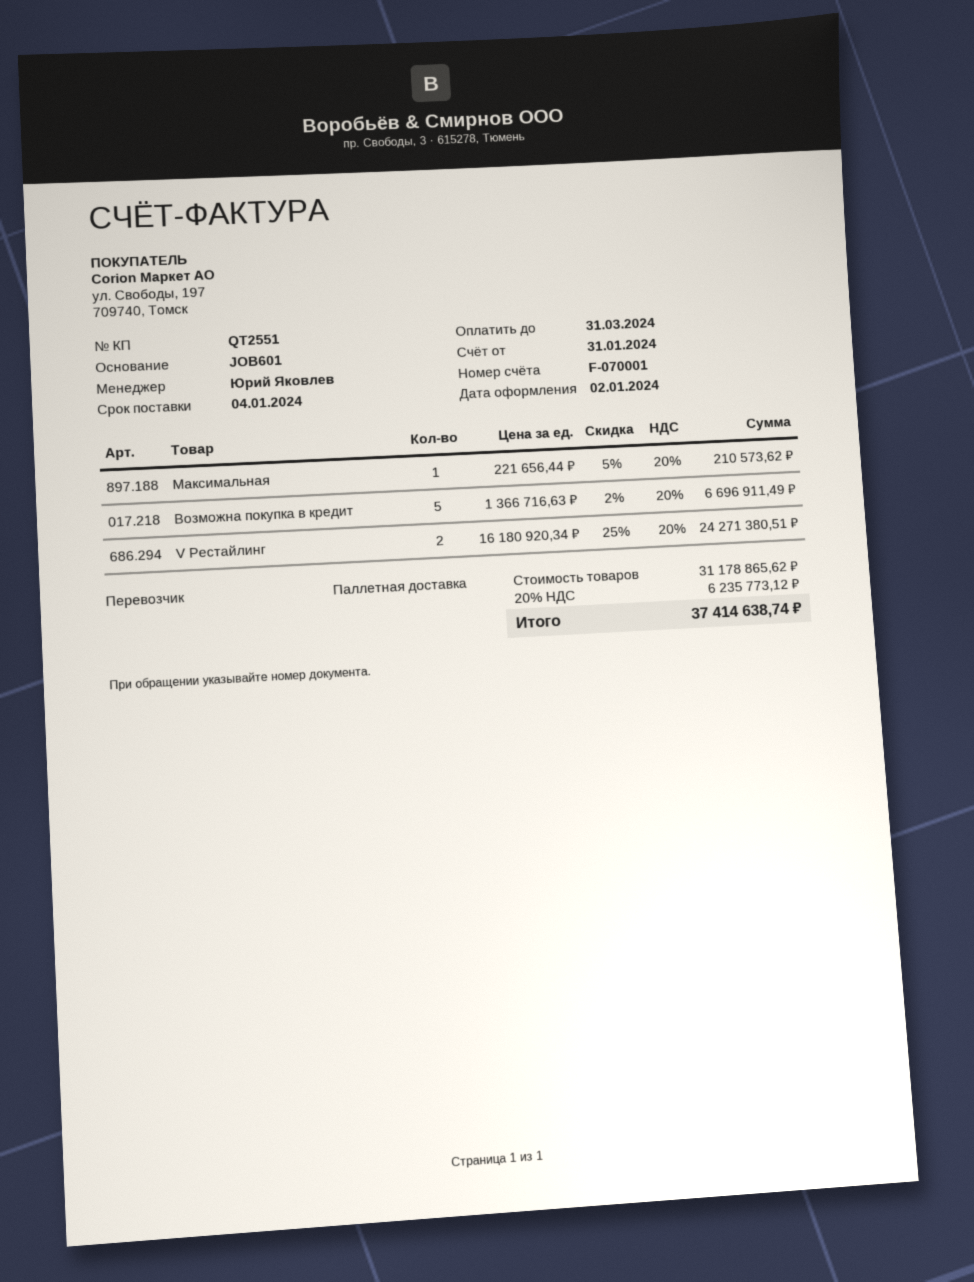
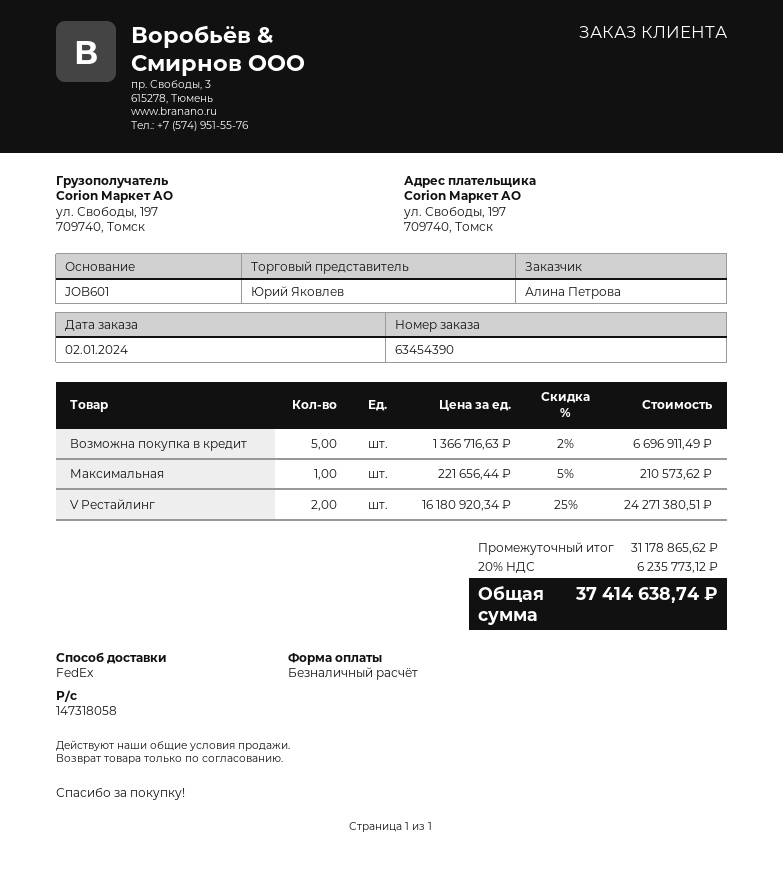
shipping method: pallet freight -> FedEx

